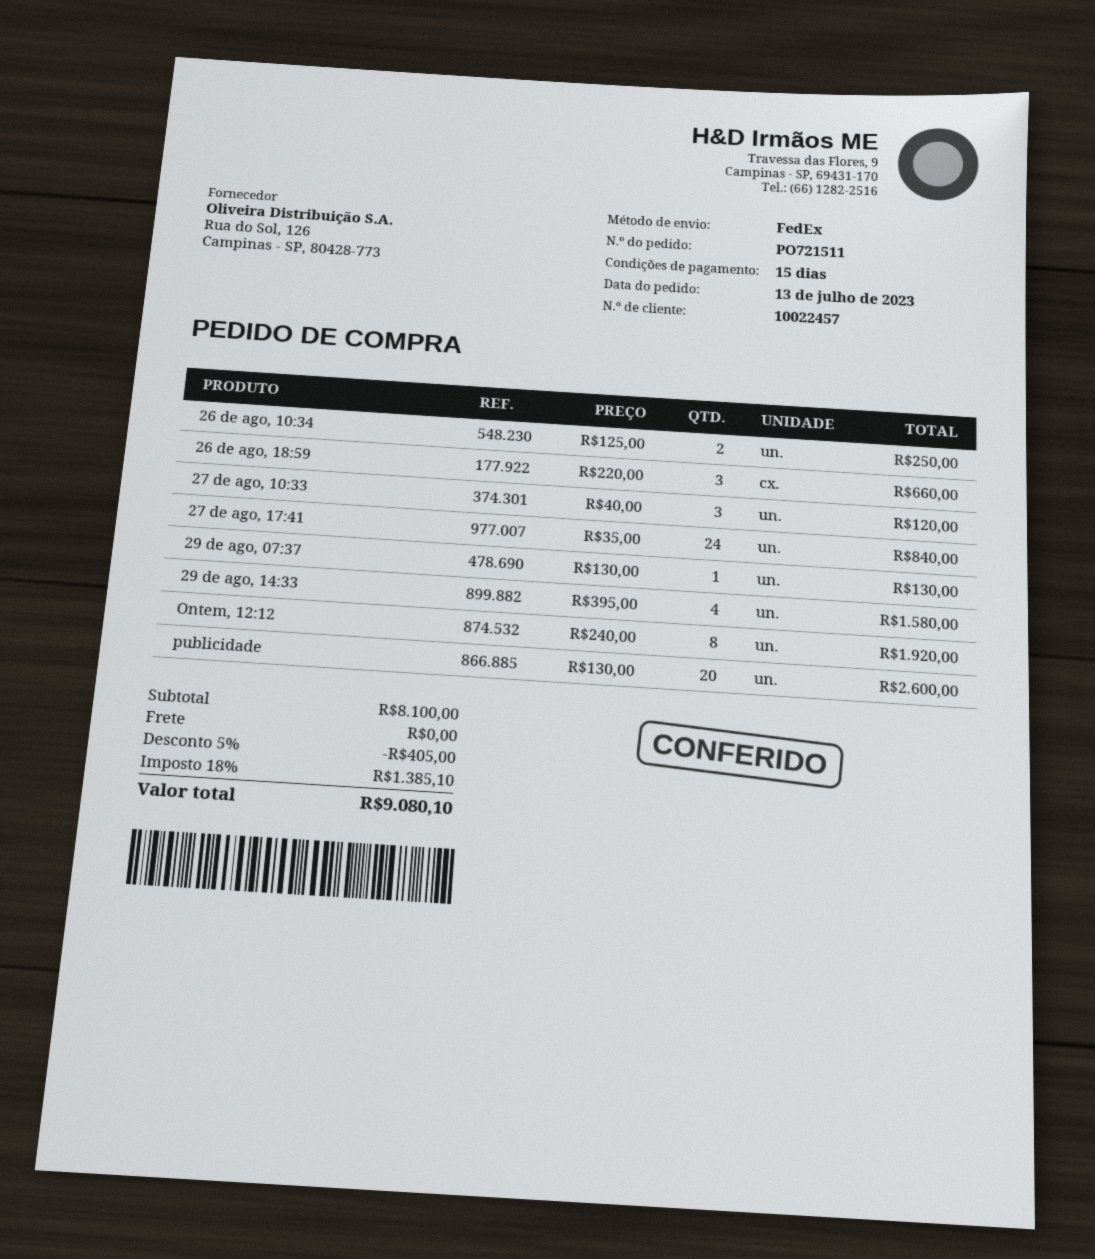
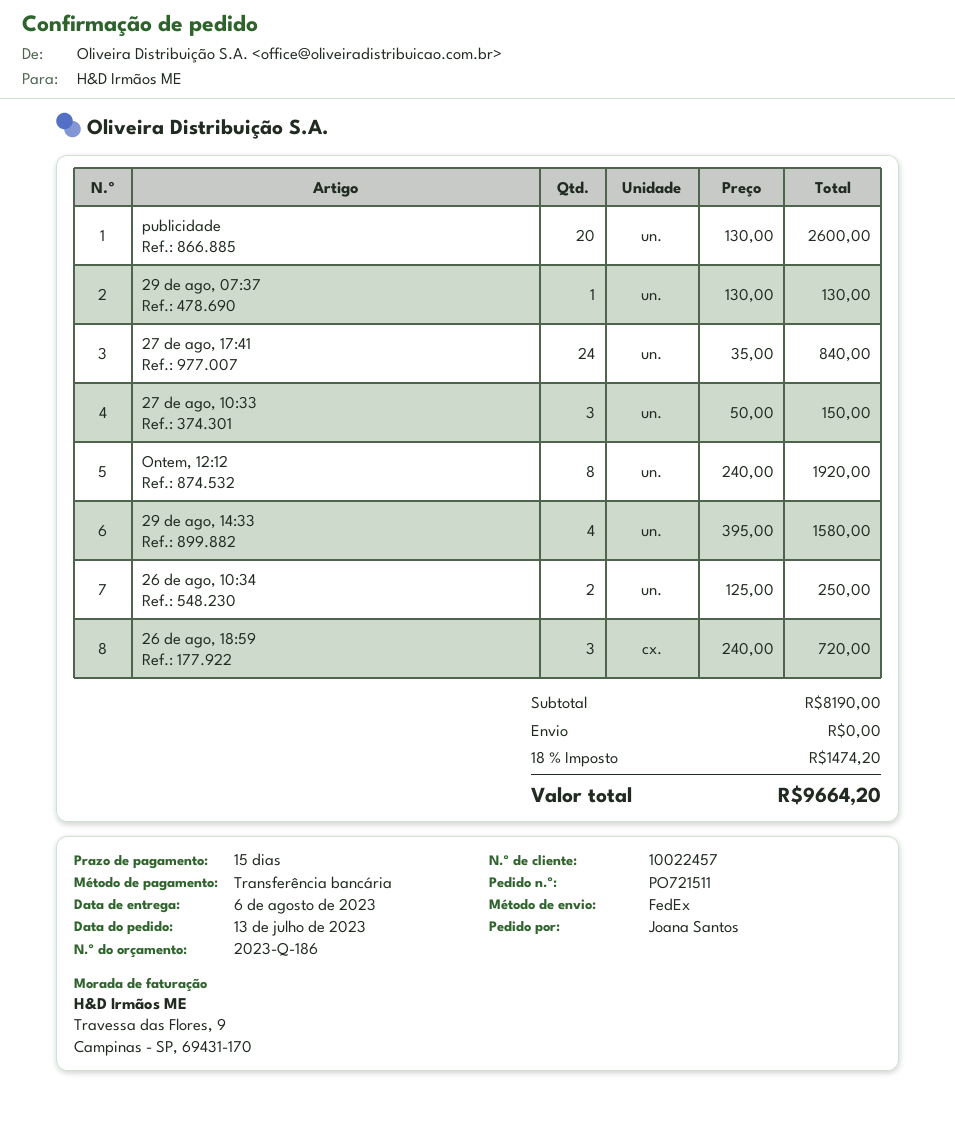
26 de ago, 18:59: 3 x 220.00 = 660.00 -> 3 x 240.00 = 720.00
27 de ago, 10:33: 3 x 40.00 = 120.00 -> 3 x 50.00 = 150.00
subtotal: 8100.00 -> 8190.00
discount: 5% = 405.00 -> none
tax: 18% = 1385.10 -> 18% = 1474.20
total: 9080.10 -> 9664.20

